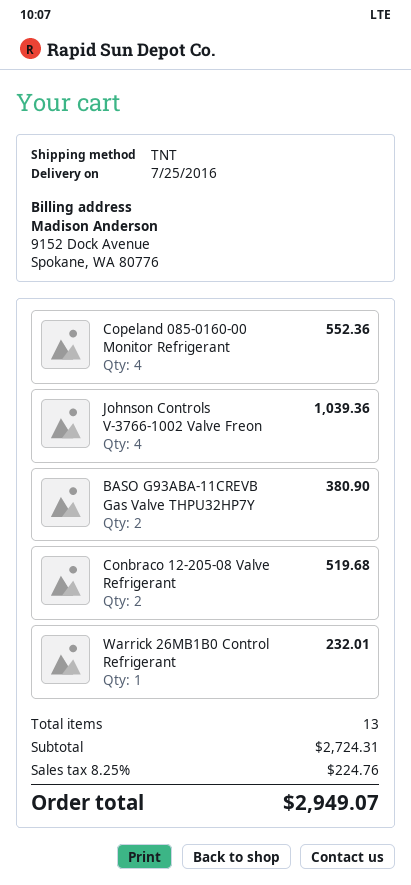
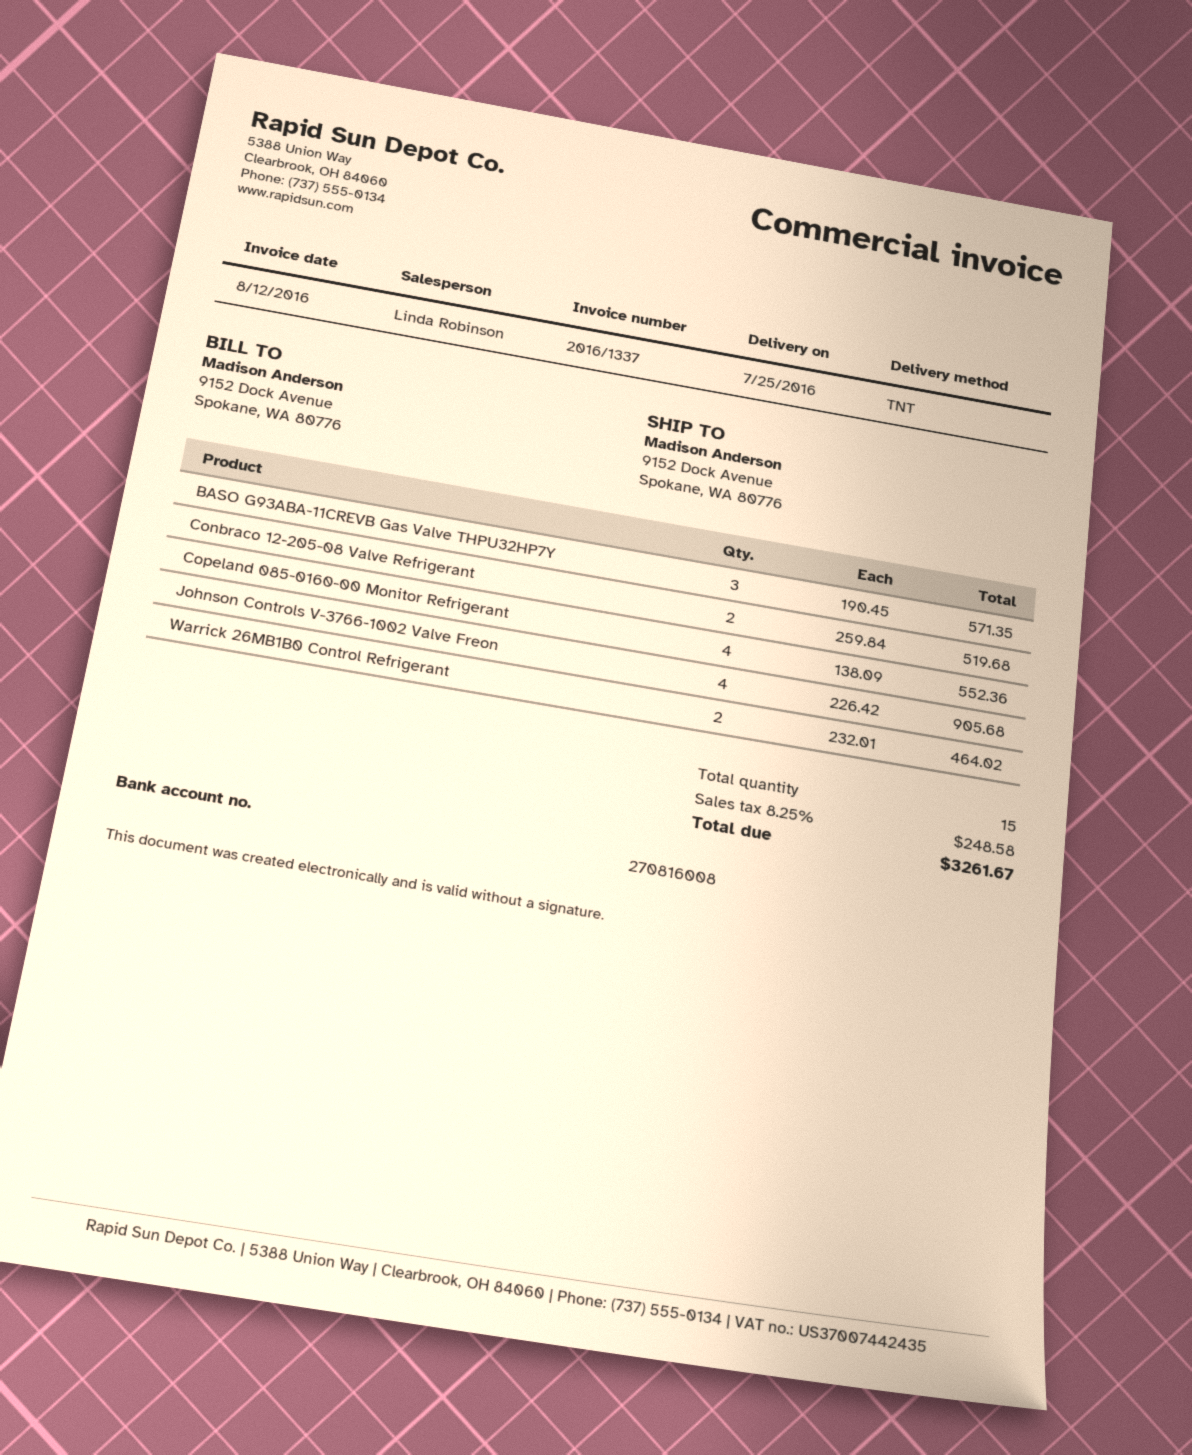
Johnson Controls V-3766-1002 Valve Freon: 4 for 1039.36 -> 4 for 905.68
BASO G93ABA-11CREVB Gas Valve THPU32HP7Y: 2 for 380.90 -> 3 for 571.35
Warrick 26MB1B0 Control Refrigerant: 1 for 232.01 -> 2 for 464.02
total quantity: 13 -> 15
tax: 8.25% = 224.76 -> 8.25% = 248.58
total: 2949.07 -> 3261.67

